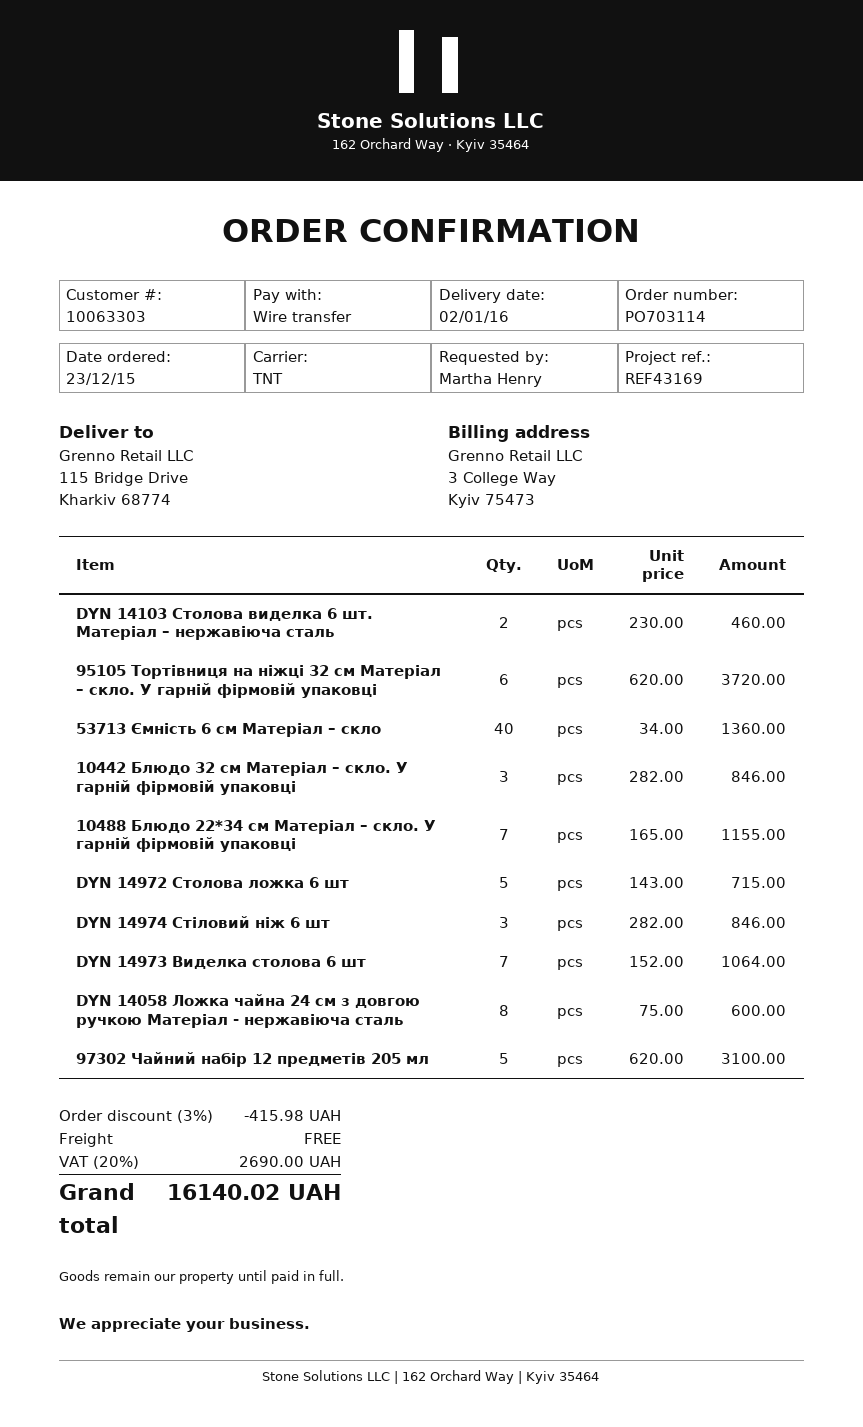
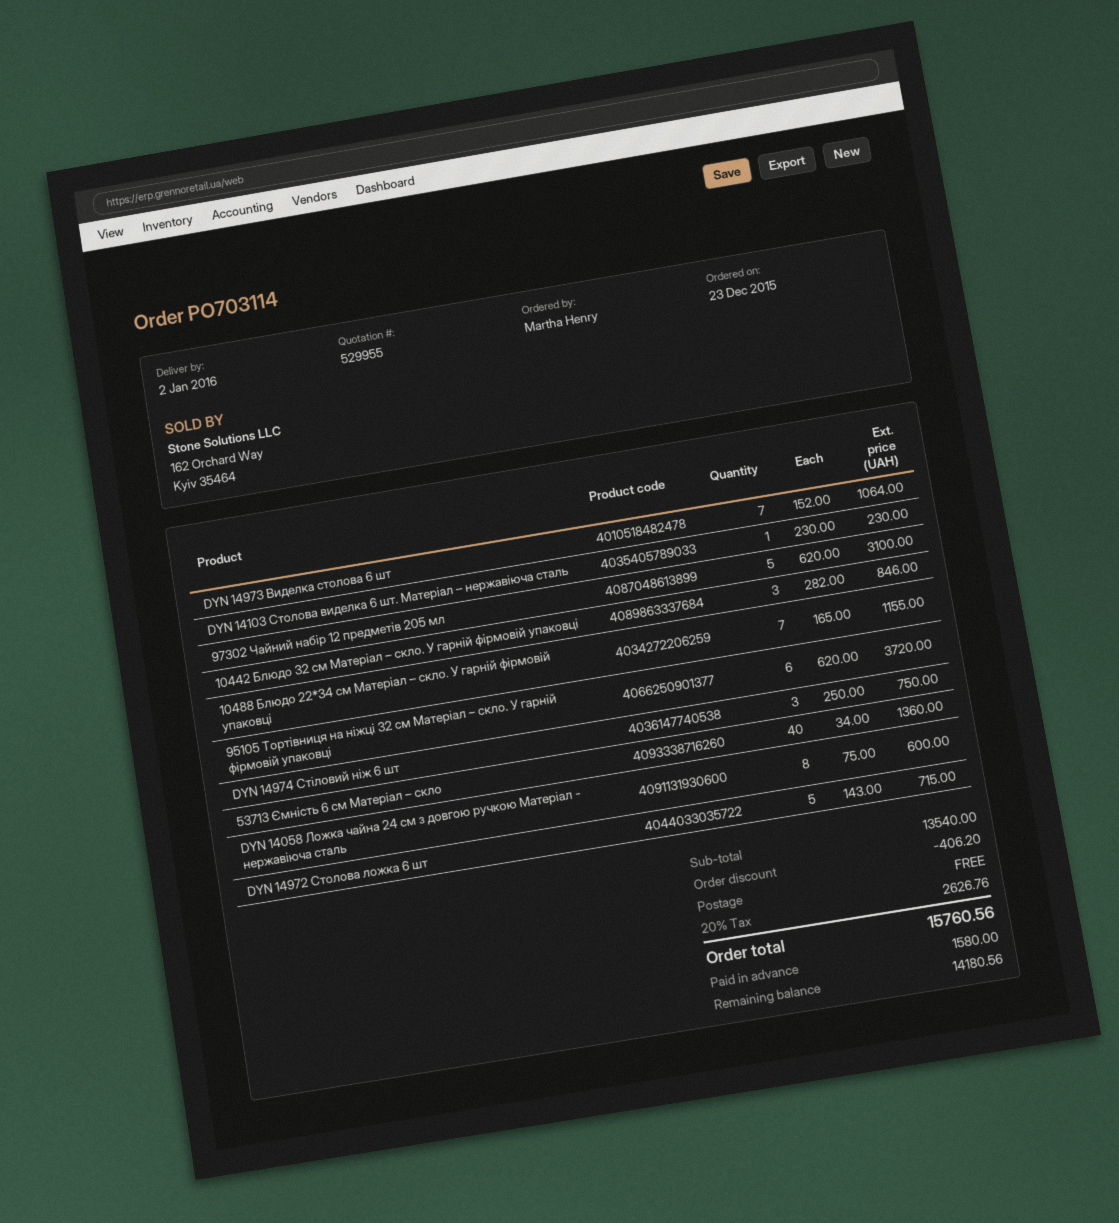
DYN 14103 Столова виделка 6 шт. Матеріал – нержавіюча сталь: 2 x 230.00 = 460.00 -> 1 x 230.00 = 230.00
DYN 14974 Стіловий ніж 6 шт: 3 x 282.00 = 846.00 -> 3 x 250.00 = 750.00
discount: 415.98 -> 406.20
tax: 20% = 2690.00 -> 20% = 2626.76
total: 16140.02 -> 15760.56

